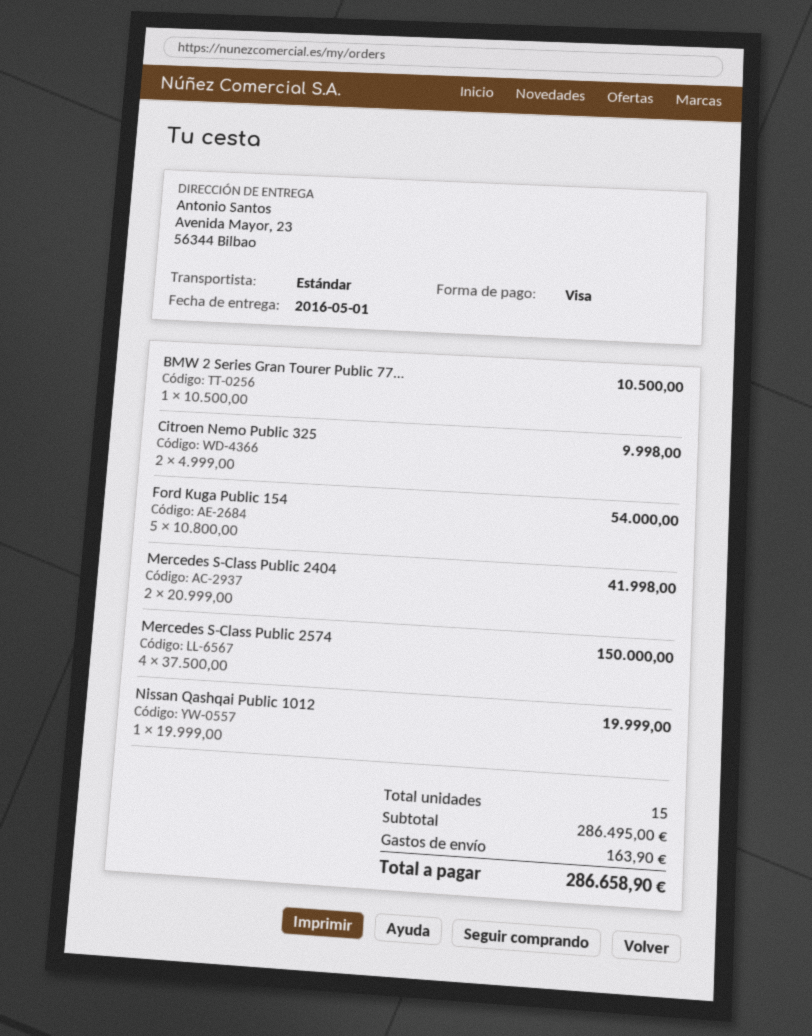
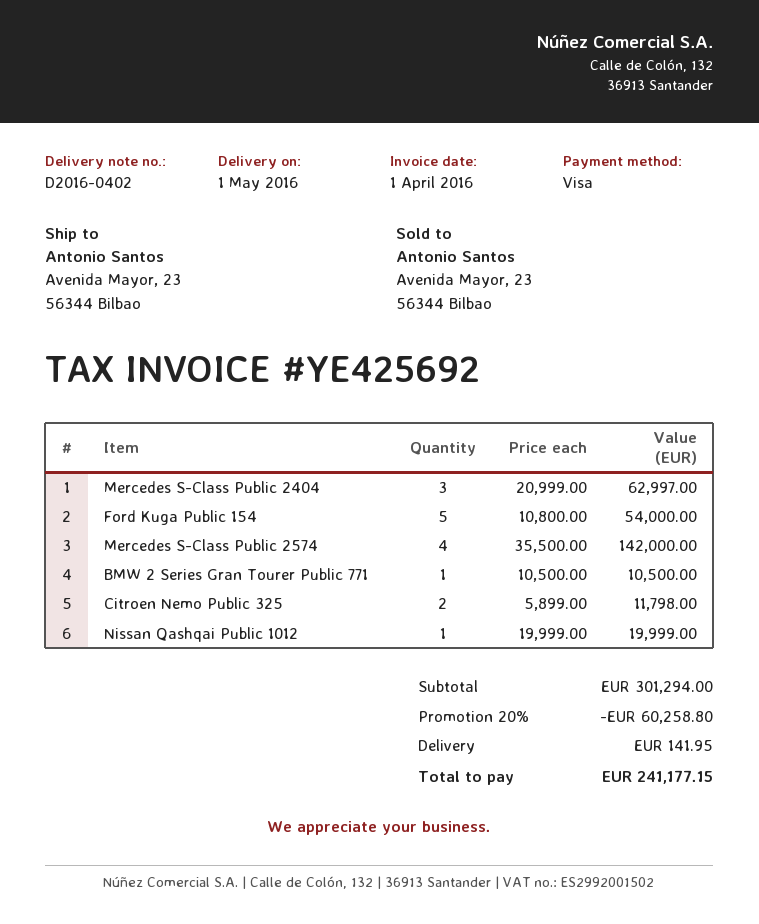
Citroen Nemo Public 325: 2 x 4999.00 = 9998.00 -> 2 x 5899.00 = 11798.00
Mercedes S-Class Public 2404: 2 x 20999.00 = 41998.00 -> 3 x 20999.00 = 62997.00
Mercedes S-Class Public 2574: 4 x 37500.00 = 150000.00 -> 4 x 35500.00 = 142000.00
subtotal: 286495.00 -> 301294.00
discount: none -> 20% = 60258.80
shipping: 163.90 -> 141.95
total: 286658.90 -> 241177.15

